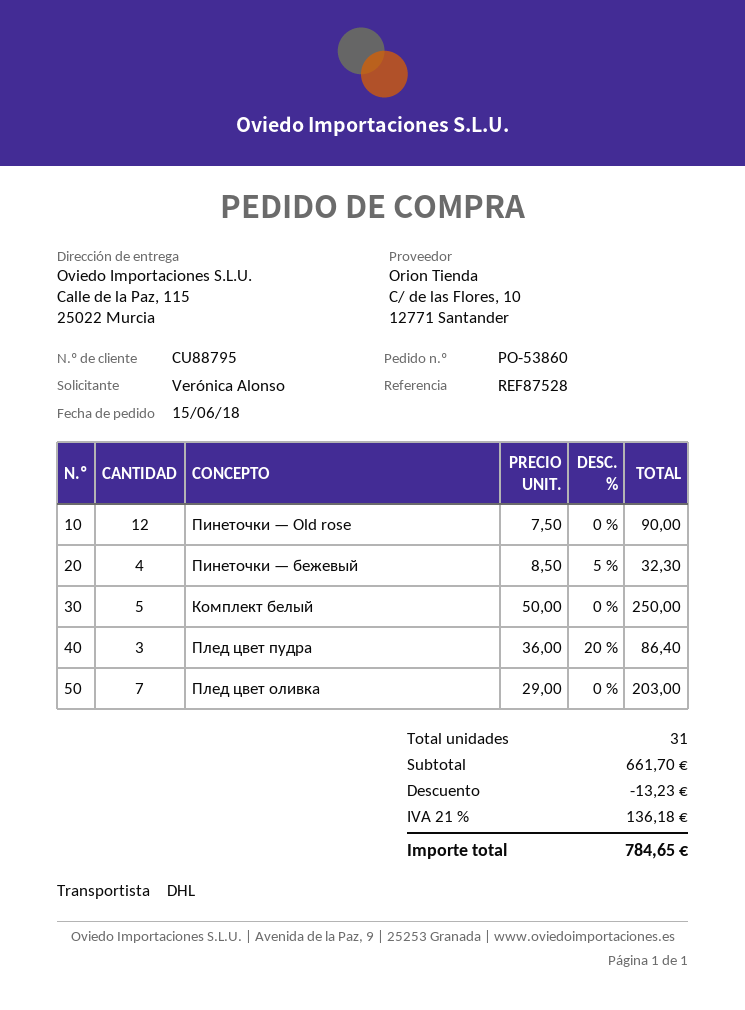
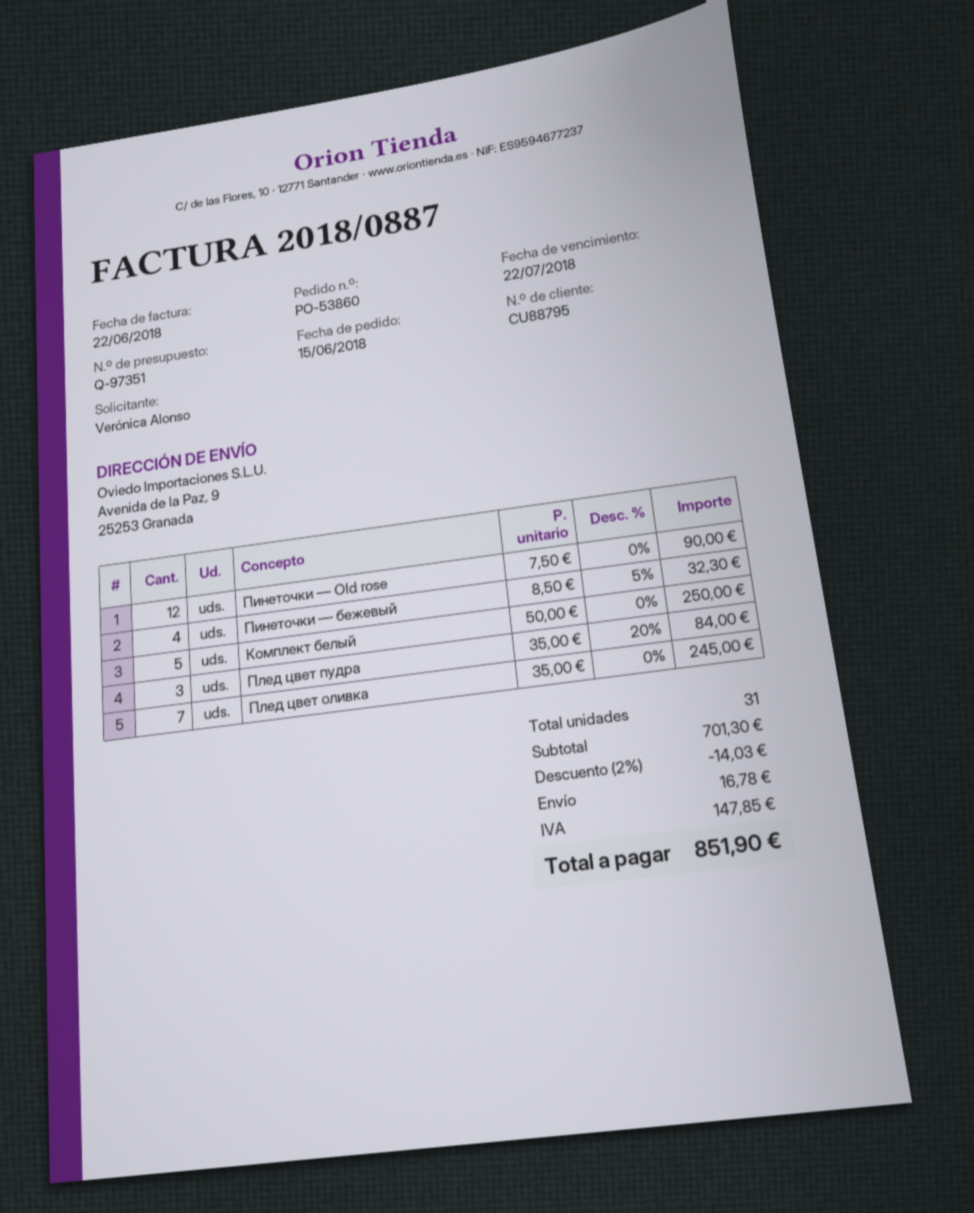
ship to: Calle de la Paz, 115, 25022 Murcia -> Avenida de la Paz, 9, 25253 Granada
Плед цвет пудра: 3 x 36.00 - 20% = 86.40 -> 3 x 35.00 - 20% = 84.00
Плед цвет оливка: 7 x 29.00 = 203.00 -> 7 x 35.00 = 245.00
subtotal: 661.70 -> 701.30
discount: 13.23 -> 14.03
shipping: none -> 16.78
tax: 136.18 -> 147.85
total: 784.65 -> 851.90

